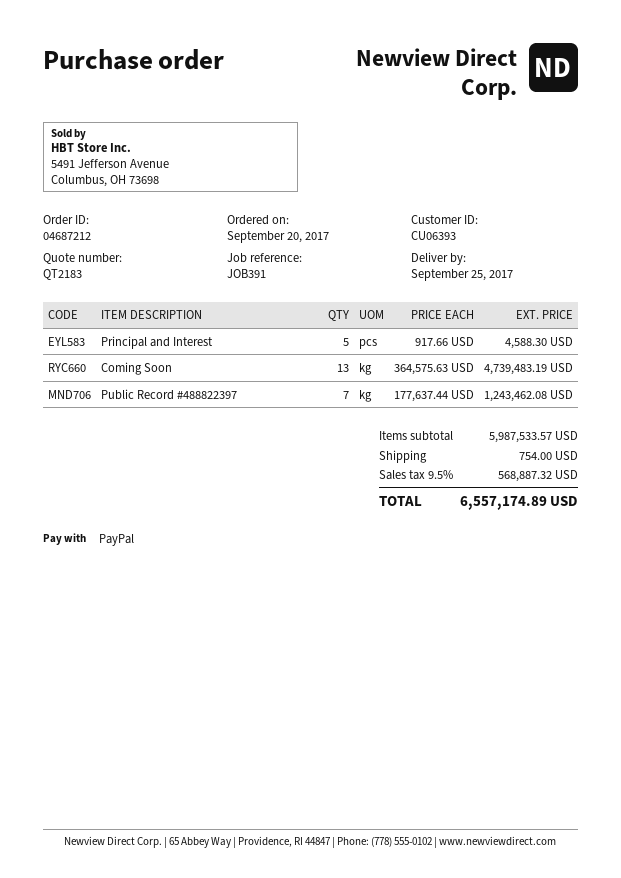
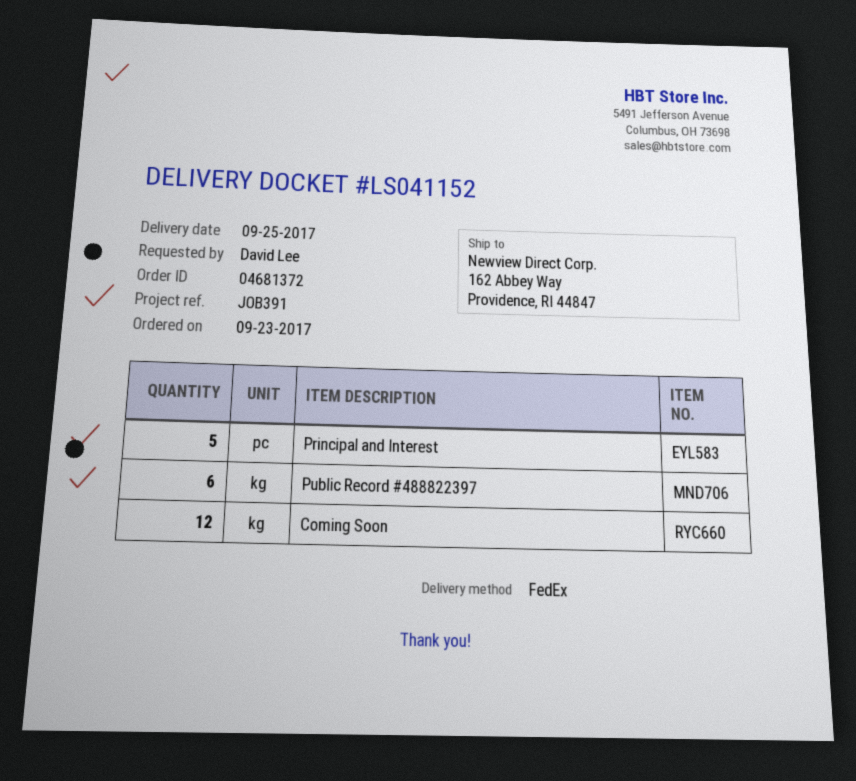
order number: 04687212 -> 04681372
order date: 2017-09-20 -> 2017-09-23
Coming Soon: 13 -> 12
Public Record #488822397: 7 -> 6

